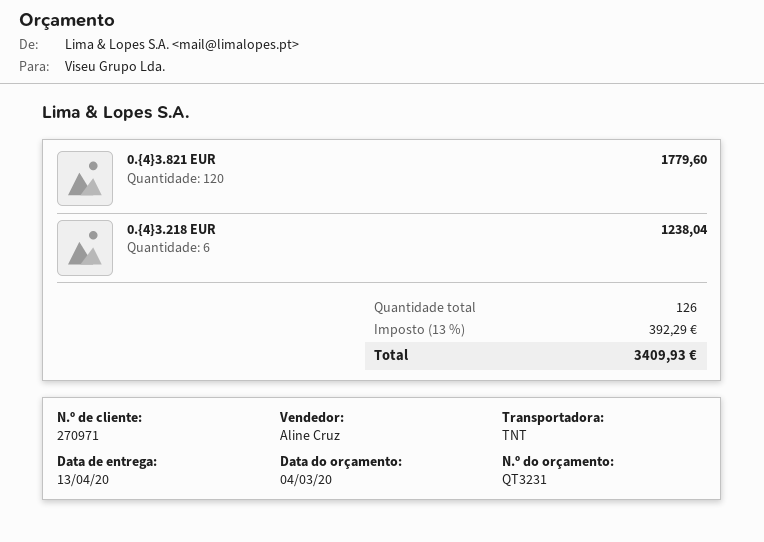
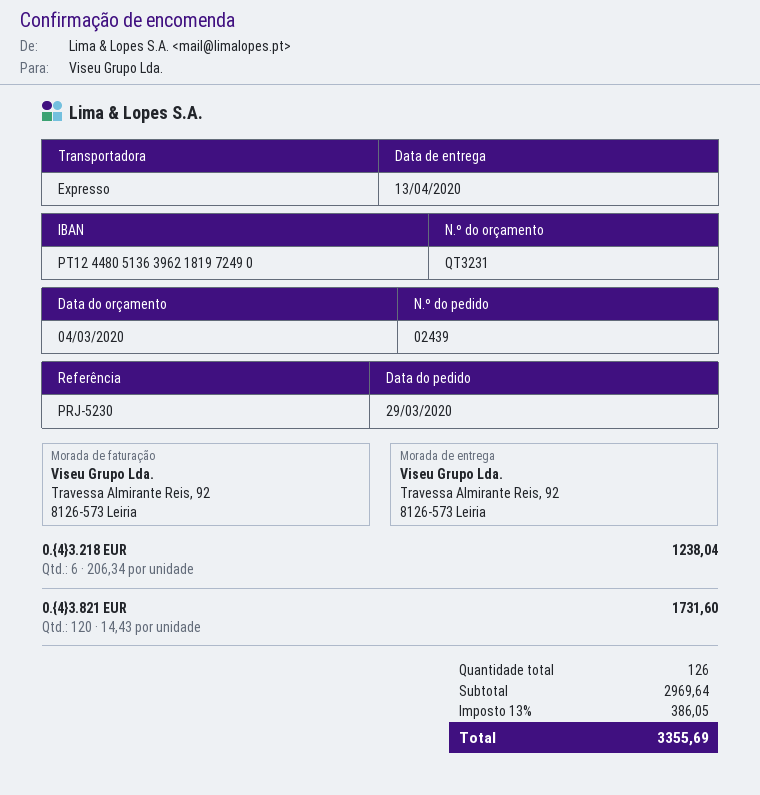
shipping method: TNT -> express
0.{4}3.821 EUR: 120 for 1779.60 -> 120 for 1731.60
tax: 13% = 392.29 -> 13% = 386.05
total: 3409.93 -> 3355.69

